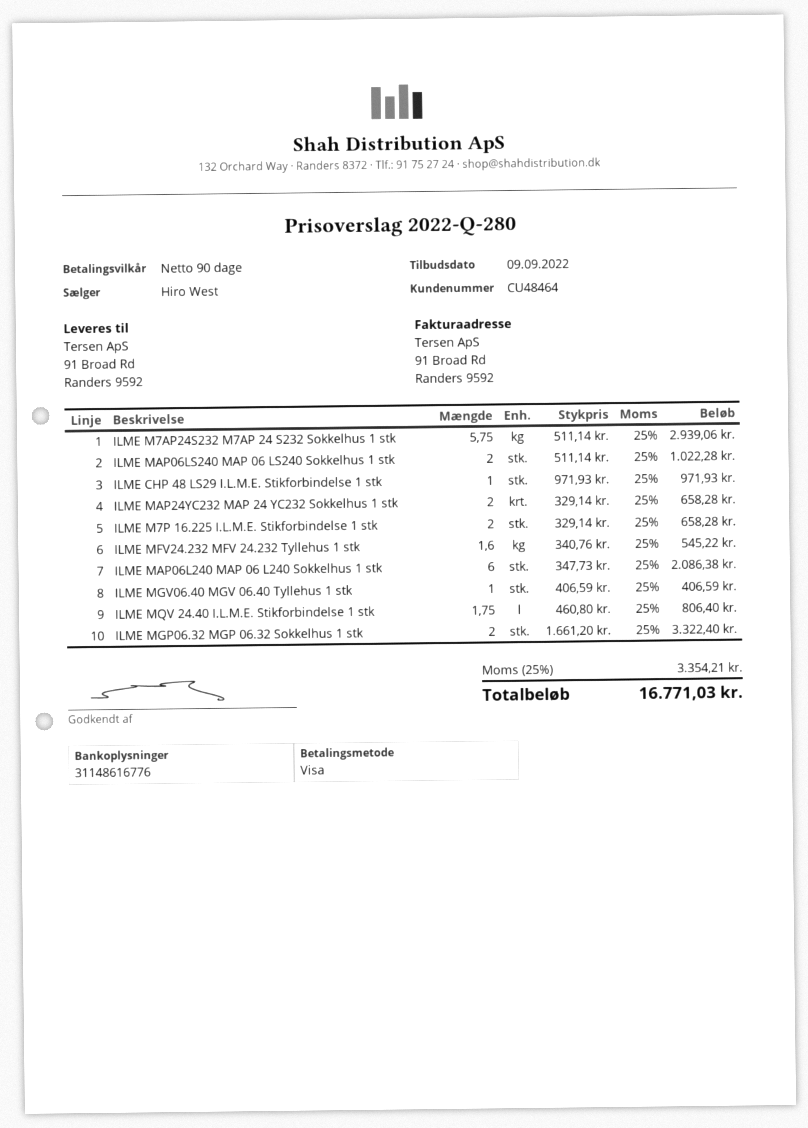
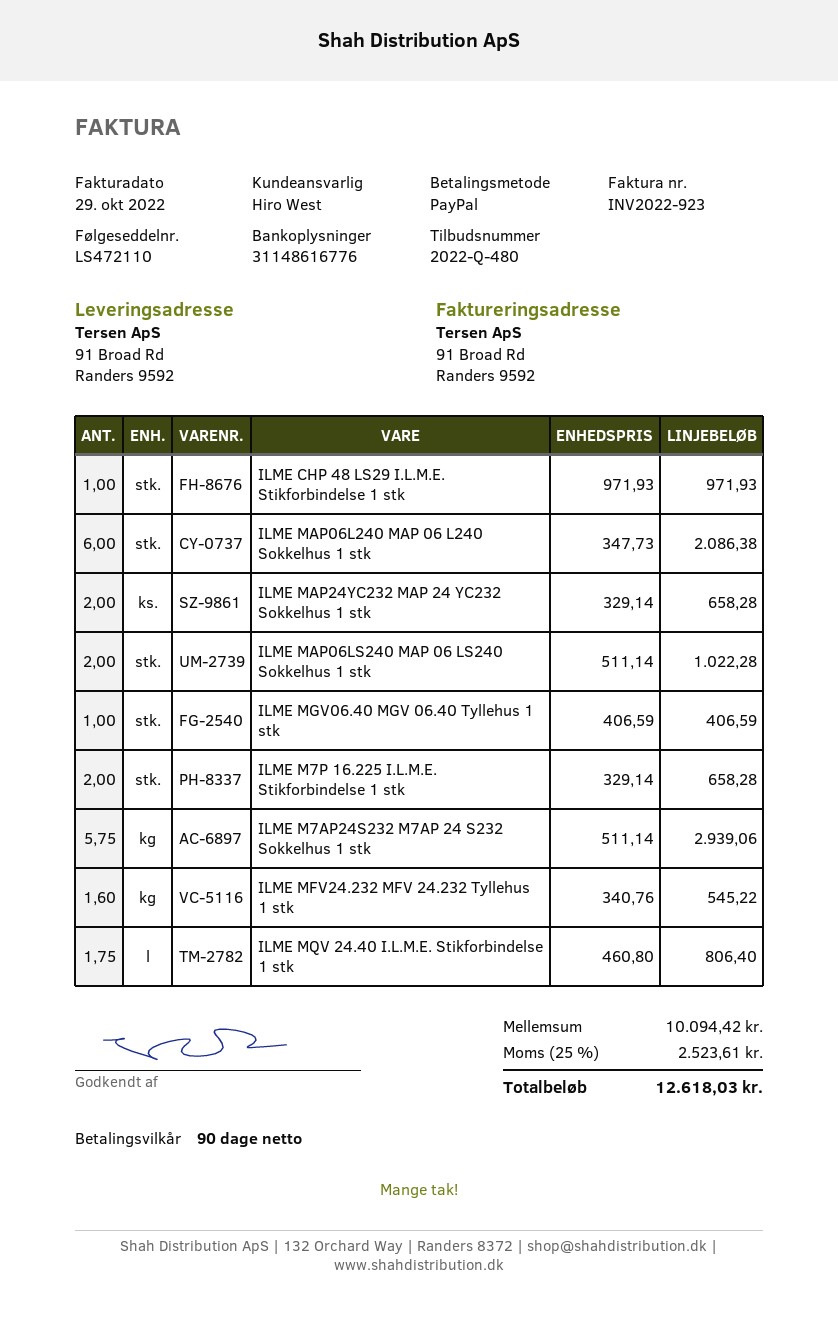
quote number: 2022-Q-280 -> 2022-Q-480
payment method: Visa -> PayPal
ILME MGP06.32 MGP 06.32 Sokkelhus 1 stk: 2 x 1661.20 = 3322.40 -> none
tax: 25% = 3354.21 -> 25% = 2523.61
total: 16771.03 -> 12618.03

